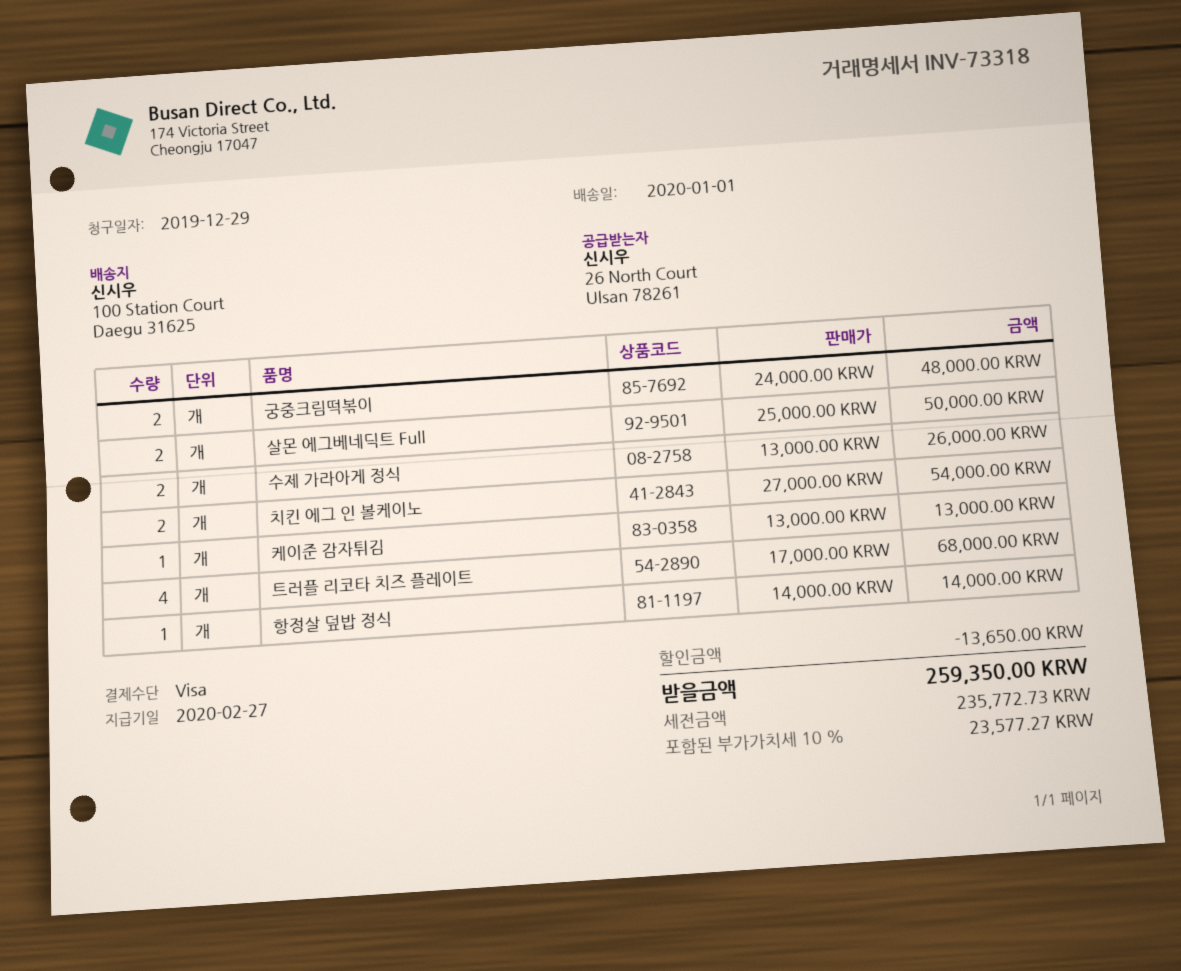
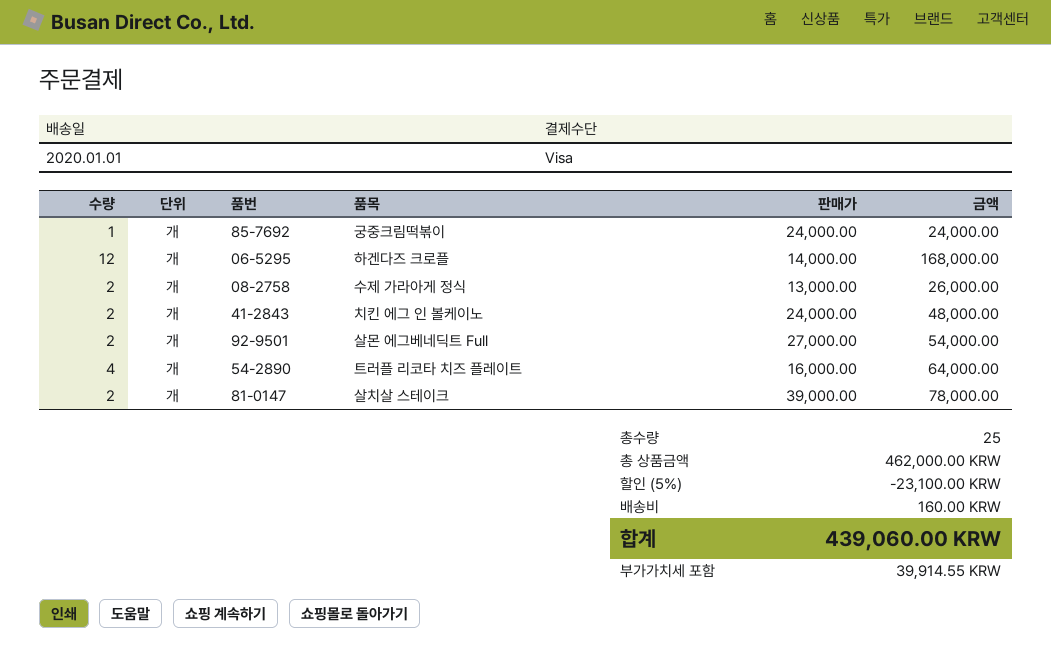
궁중크림떡볶이: 2 x 24000.00 = 48000.00 -> 1 x 24000.00 = 24000.00
살몬 에그베네딕트 Full: 2 x 25000.00 = 50000.00 -> 2 x 27000.00 = 54000.00
치킨 에그 인 볼케이노: 2 x 27000.00 = 54000.00 -> 2 x 24000.00 = 48000.00
케이준 감자튀김: 1 x 13000.00 = 13000.00 -> none
트러플 리코타 치즈 플레이트: 4 x 17000.00 = 68000.00 -> 4 x 16000.00 = 64000.00
항정살 덮밥 정식: 1 x 14000.00 = 14000.00 -> none
하겐다즈 크로플: none -> 12 x 14000.00 = 168000.00
살치살 스테이크: none -> 2 x 39000.00 = 78000.00
discount: 13650.00 -> 23100.00
shipping: none -> 160.00
tax: 23577.27 -> 39914.55
total: 259350.00 -> 439060.00

